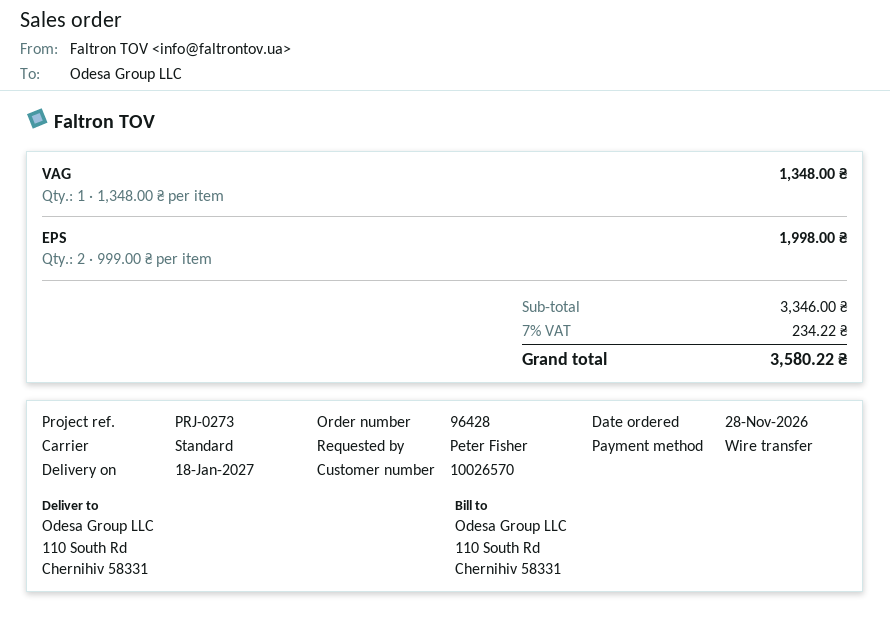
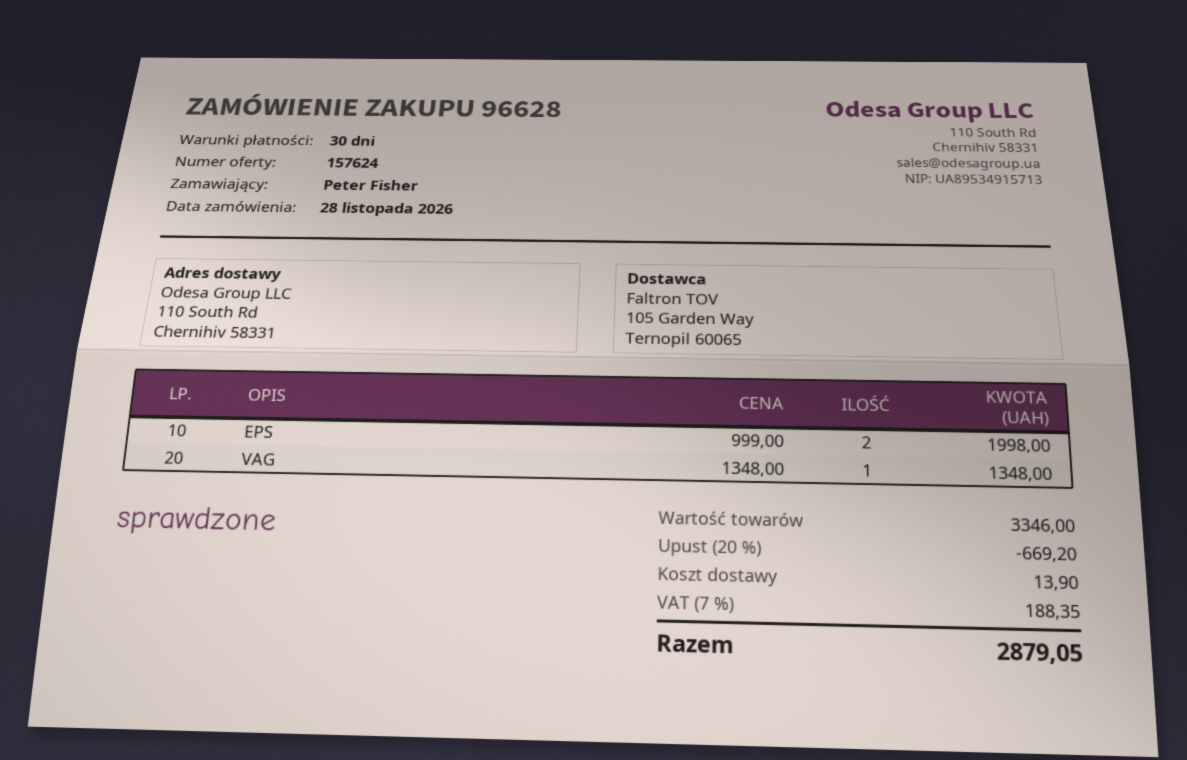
order number: 96428 -> 96628
discount: none -> 20% = 669.20
shipping: none -> 13.90
tax: 7% = 234.22 -> 7% = 188.35
total: 3580.22 -> 2879.05

